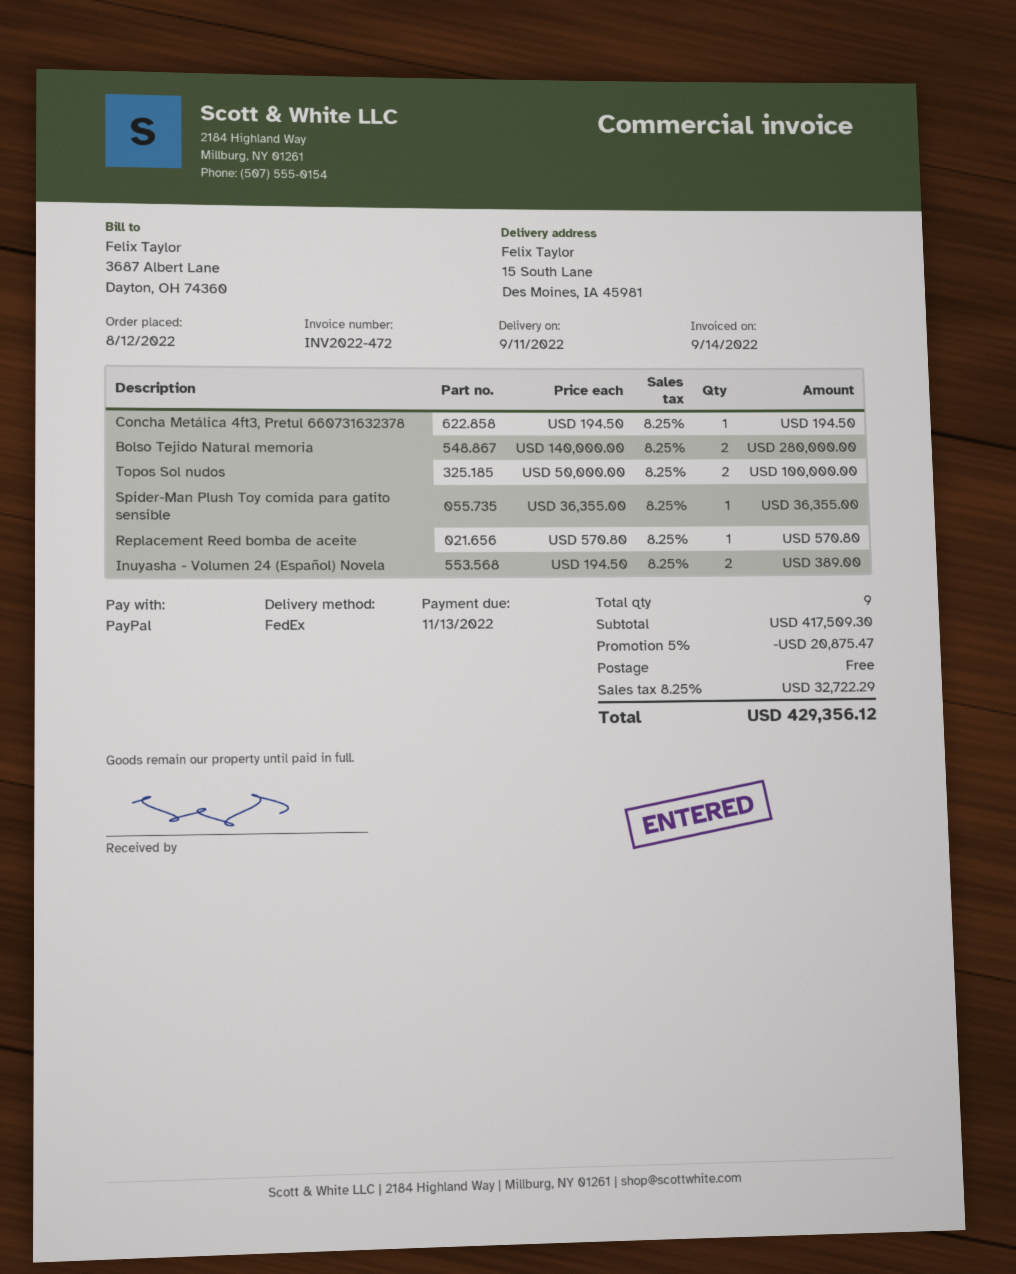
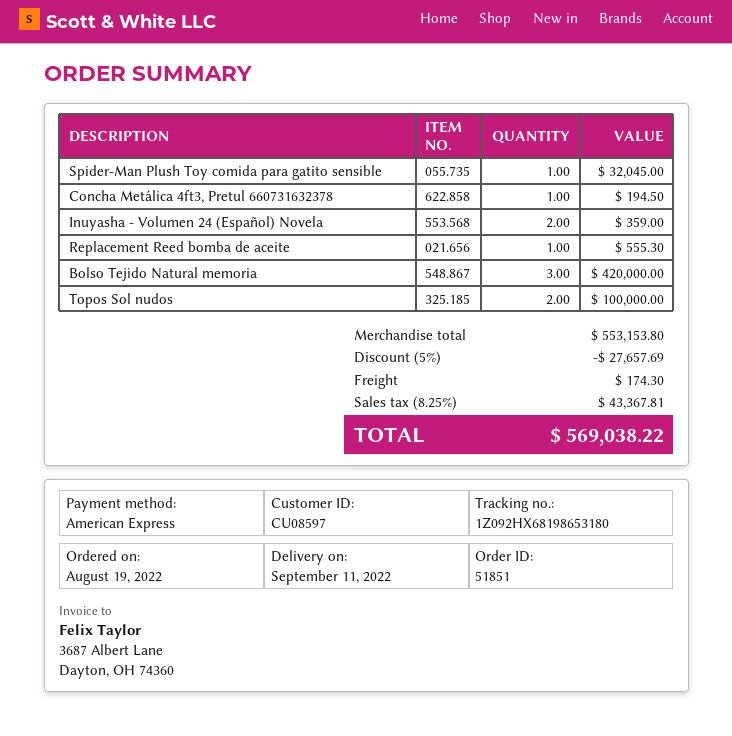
order date: 2022-08-12 -> 2022-08-19
payment method: PayPal -> American Express
Bolso Tejido Natural memoria: 2 for 280000.00 -> 3 for 420000.00
Spider-Man Plush Toy comida para gatito sensible: 1 for 36355.00 -> 1 for 32045.00
Replacement Reed bomba de aceite: 1 for 570.80 -> 1 for 555.30
Inuyasha - Volumen 24 (Español) Novela: 2 for 389.00 -> 2 for 359.00
subtotal: 417509.30 -> 553153.80
discount: 5% = 20875.47 -> 5% = 27657.69
shipping: 0.00 -> 174.30
tax: 8.25% = 32722.29 -> 8.25% = 43367.81
total: 429356.12 -> 569038.22

